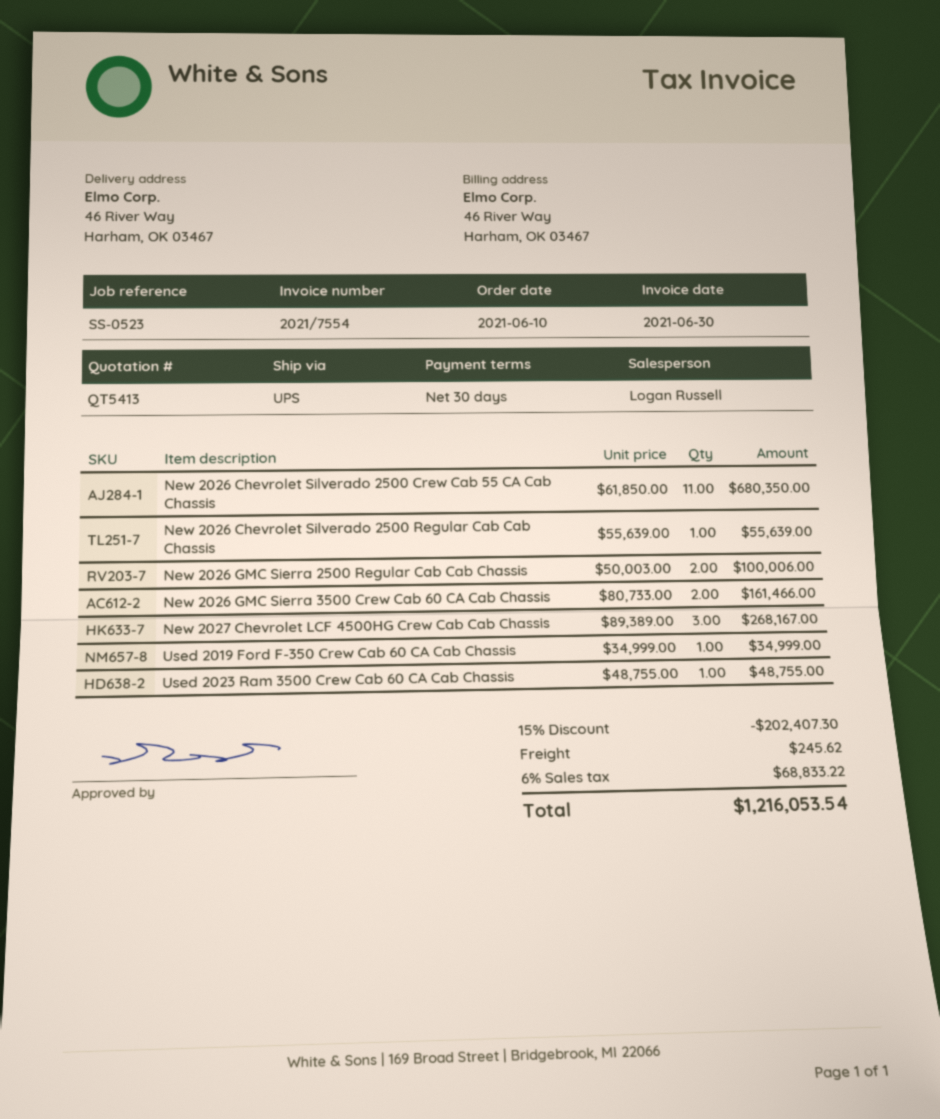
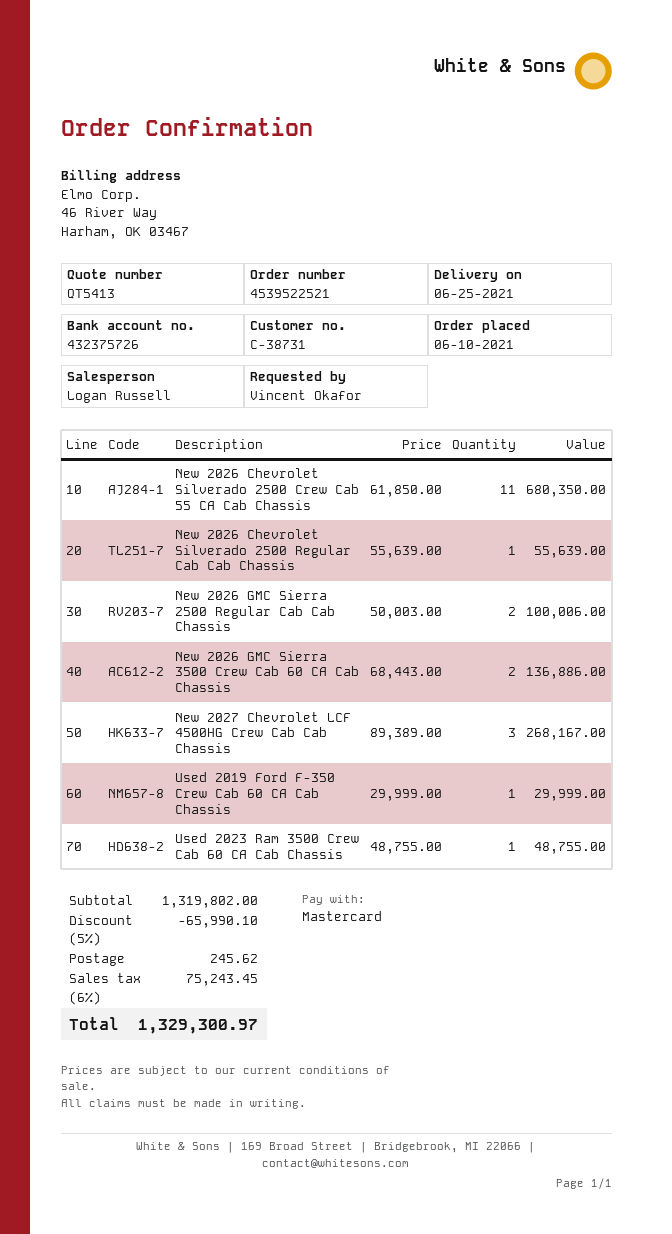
New 2026 GMC Sierra 3500 Crew Cab 60 CA Cab Chassis: 2 x 80733.00 = 161466.00 -> 2 x 68443.00 = 136886.00
Used 2019 Ford F-350 Crew Cab 60 CA Cab Chassis: 1 x 34999.00 = 34999.00 -> 1 x 29999.00 = 29999.00
discount: 15% = 202407.30 -> 5% = 65990.10
tax: 6% = 68833.22 -> 6% = 75243.45
total: 1216053.54 -> 1329300.97

